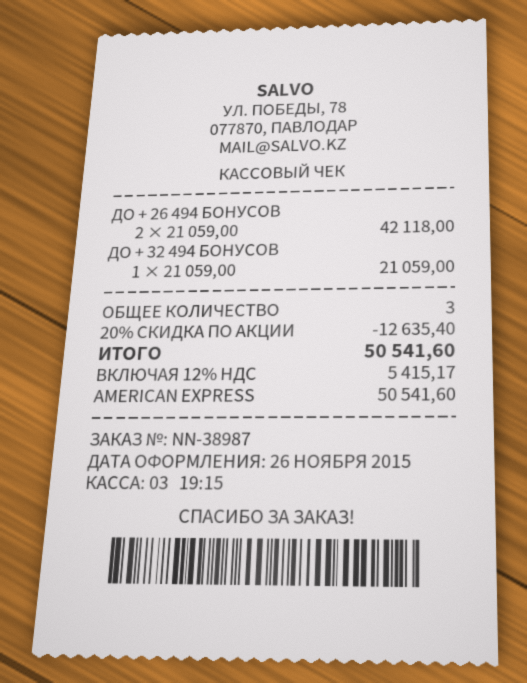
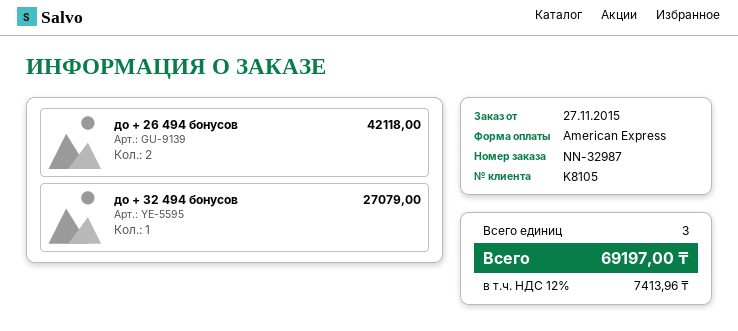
order number: NN-38987 -> NN-32987
order date: 2015-11-26 -> 2015-11-27
ДО + 32 494 БОНУСОВ: 1 for 21059.00 -> 1 for 27079.00
discount: 20% = 12635.40 -> none
tax: 12% = 5415.17 -> 12% = 7413.96
total: 50541.60 -> 69197.00

